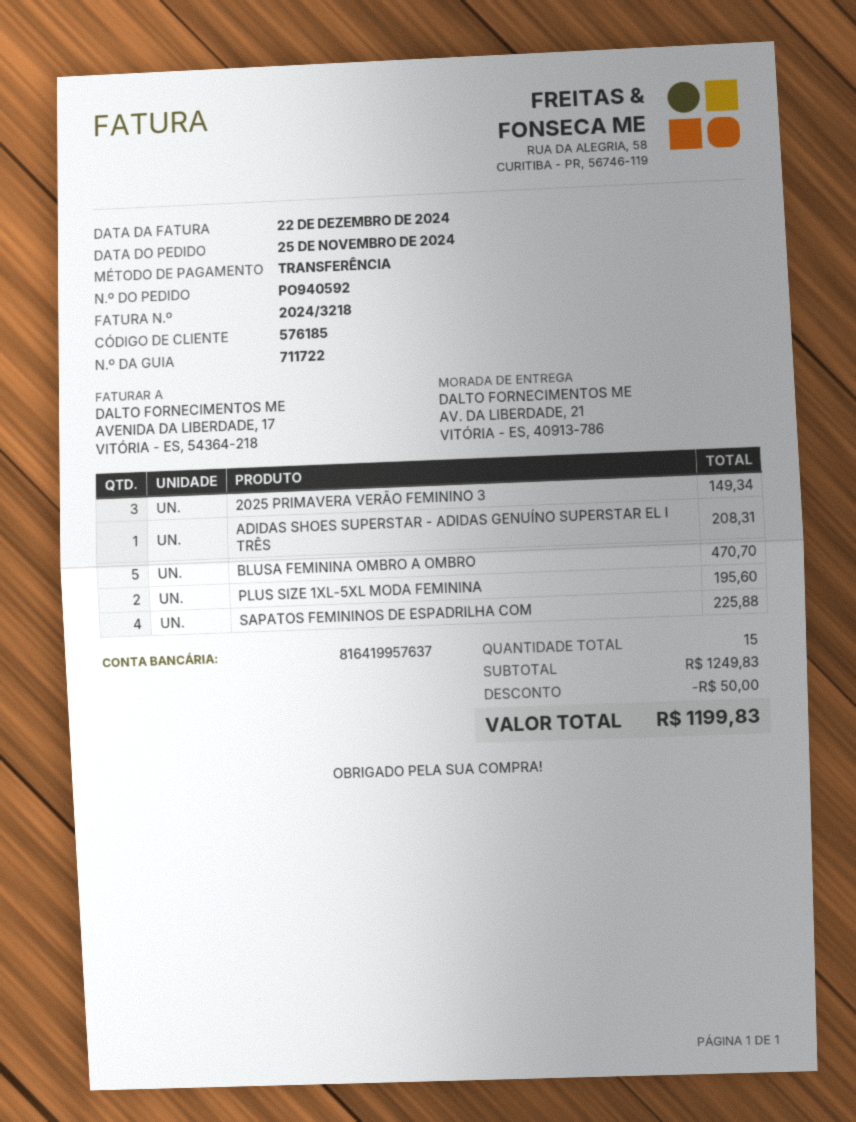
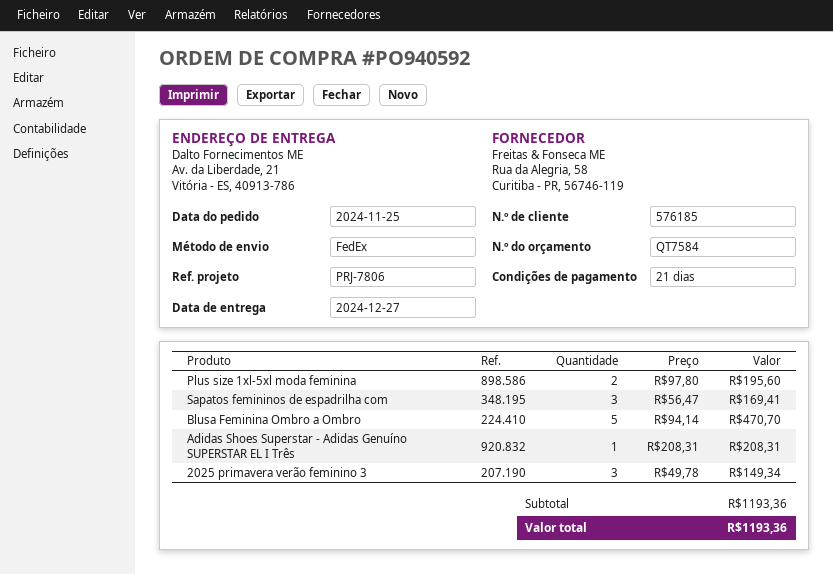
SAPATOS FEMININOS DE ESPADRILHA COM: 4 for 225.88 -> 3 for 169.41
subtotal: 1249.83 -> 1193.36
discount: 50.00 -> none
total: 1199.83 -> 1193.36

